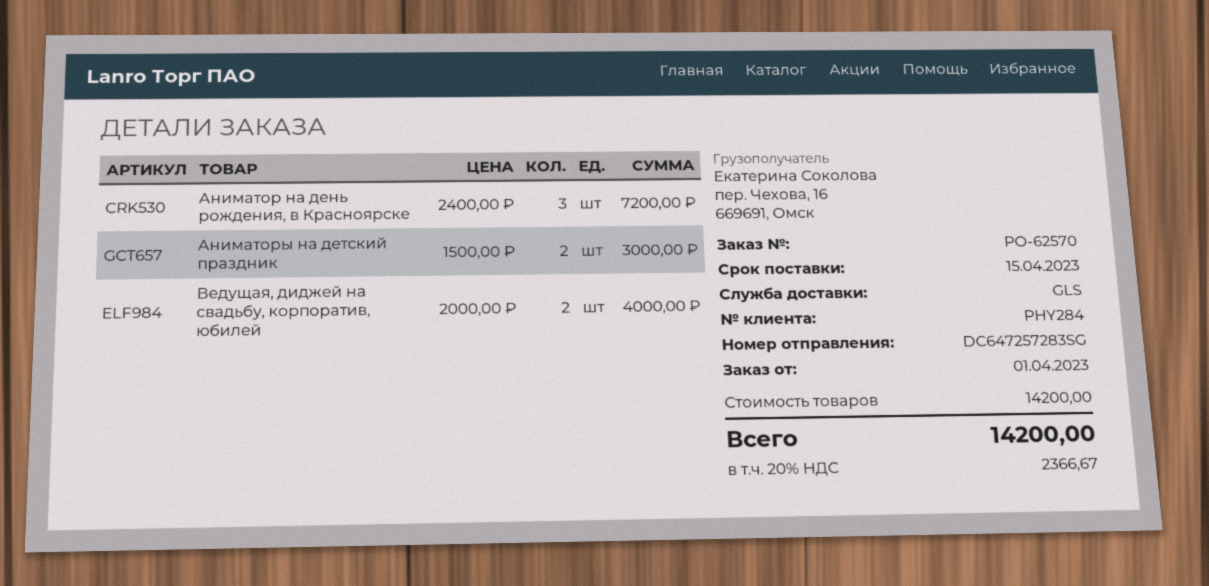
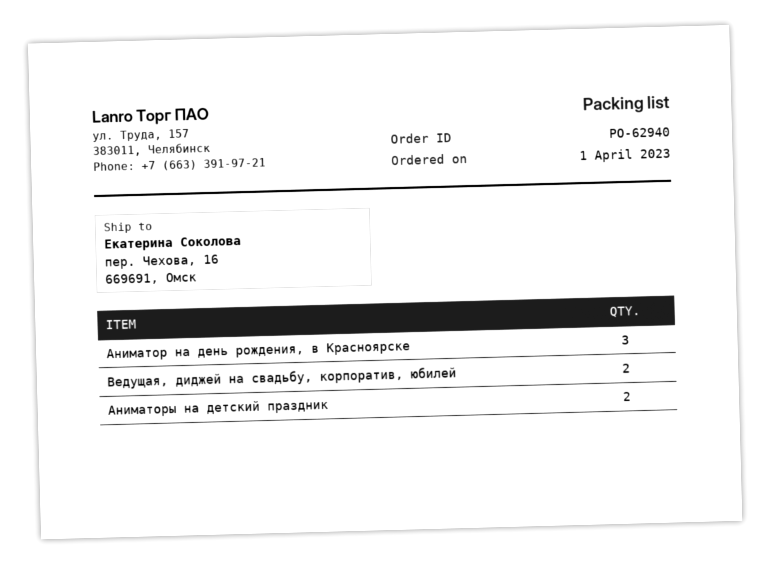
order number: PO-62570 -> PO-62940

